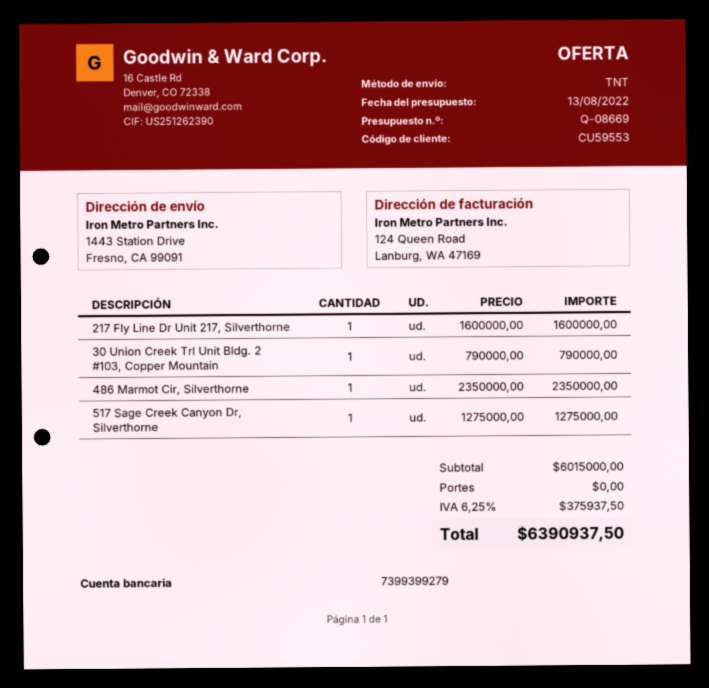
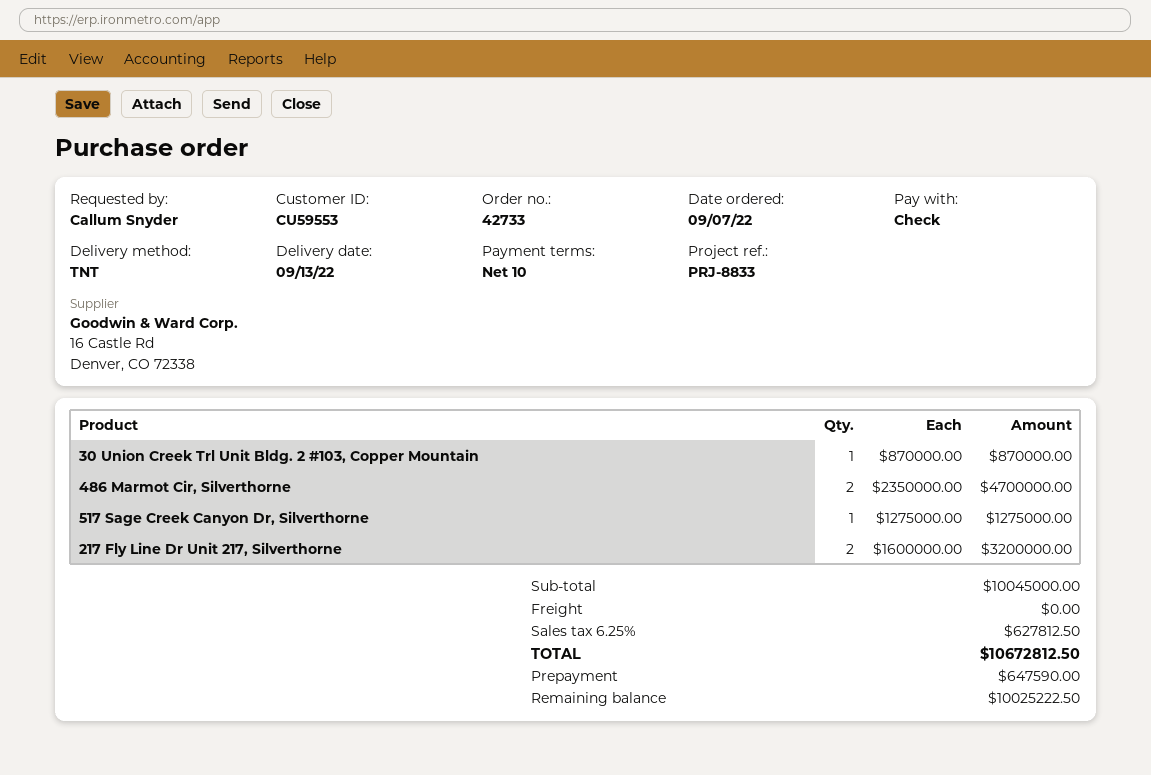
217 Fly Line Dr Unit 217, Silverthorne: 1 x 1600000.00 = 1600000.00 -> 2 x 1600000.00 = 3200000.00
30 Union Creek Trl Unit Bldg. 2 #103, Copper Mountain: 1 x 790000.00 = 790000.00 -> 1 x 870000.00 = 870000.00
486 Marmot Cir, Silverthorne: 1 x 2350000.00 = 2350000.00 -> 2 x 2350000.00 = 4700000.00
subtotal: 6015000.00 -> 10045000.00
tax: 6.25% = 375937.50 -> 6.25% = 627812.50
total: 6390937.50 -> 10672812.50

